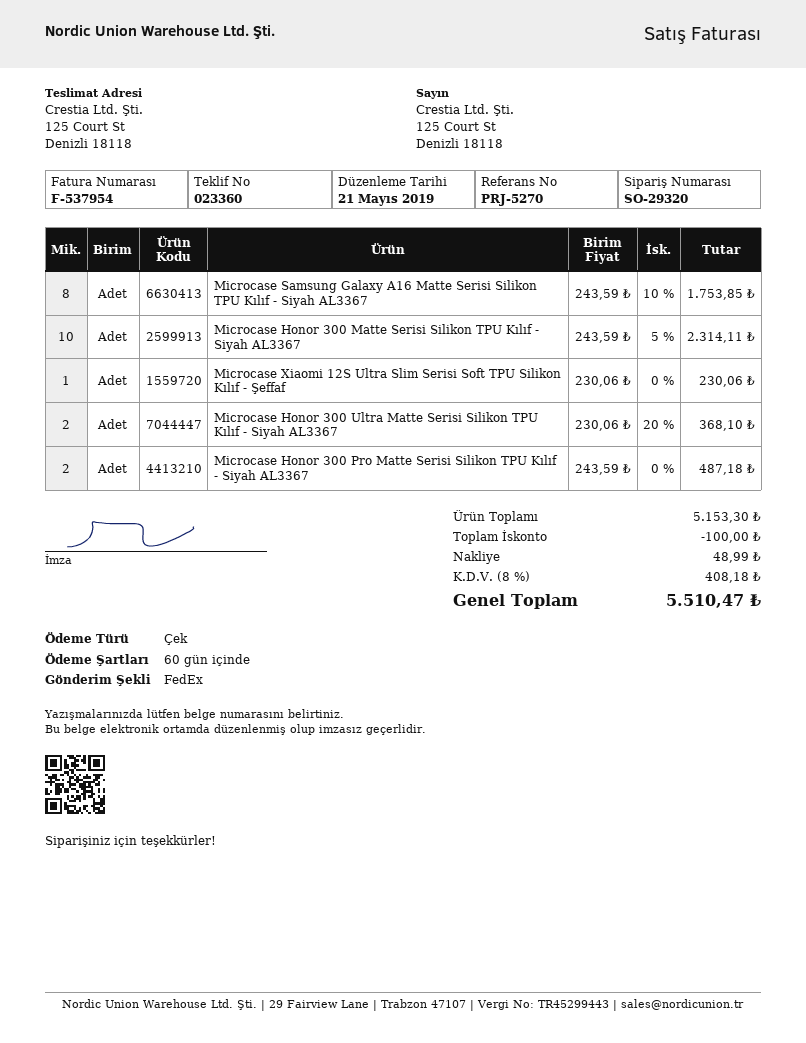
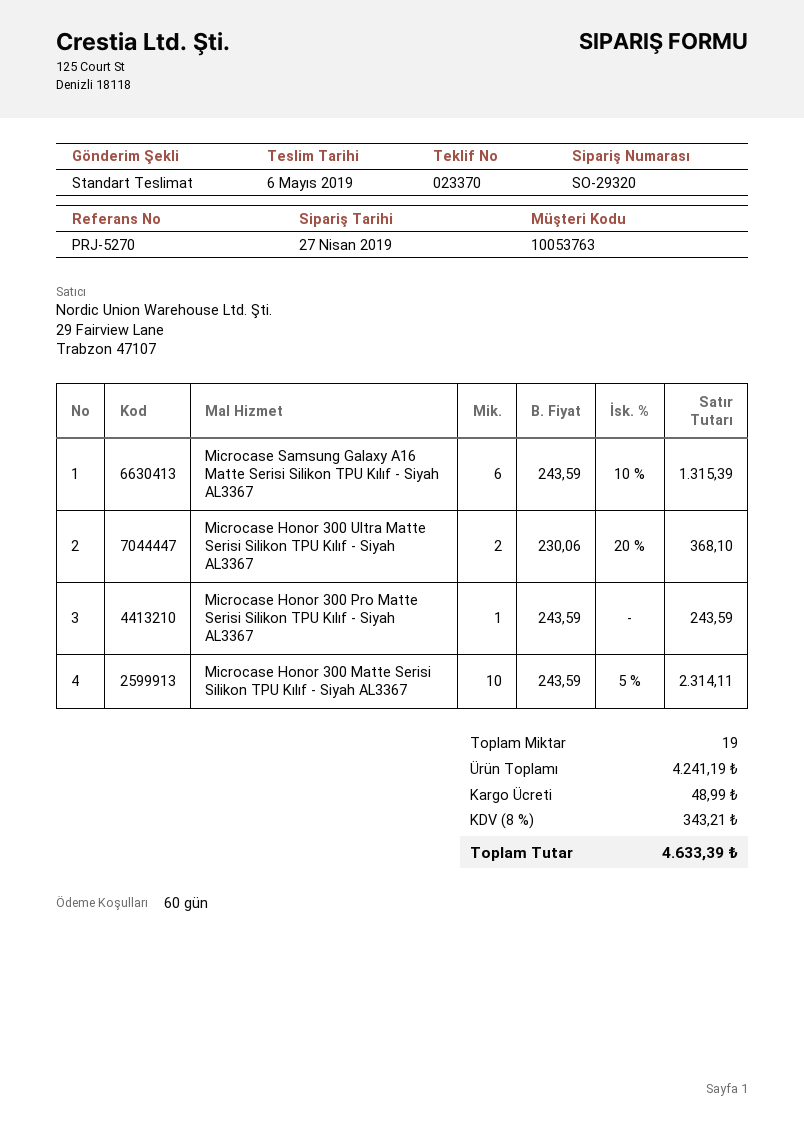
quote number: 023360 -> 023370
shipping method: FedEx -> standard
Microcase Samsung Galaxy A16 Matte Serisi Silikon TPU Kılıf - Siyah AL3367: 8 x 243.59 - 10% = 1753.85 -> 6 x 243.59 - 10% = 1315.39
Microcase Xiaomi 12S Ultra Slim Serisi Soft TPU Silikon Kılıf - Şeffaf: 1 x 230.06 = 230.06 -> none
Microcase Honor 300 Pro Matte Serisi Silikon TPU Kılıf - Siyah AL3367: 2 x 243.59 = 487.18 -> 1 x 243.59 = 243.59
subtotal: 5153.30 -> 4241.19
discount: 100.00 -> none
tax: 8% = 408.18 -> 8% = 343.21
total: 5510.47 -> 4633.39

